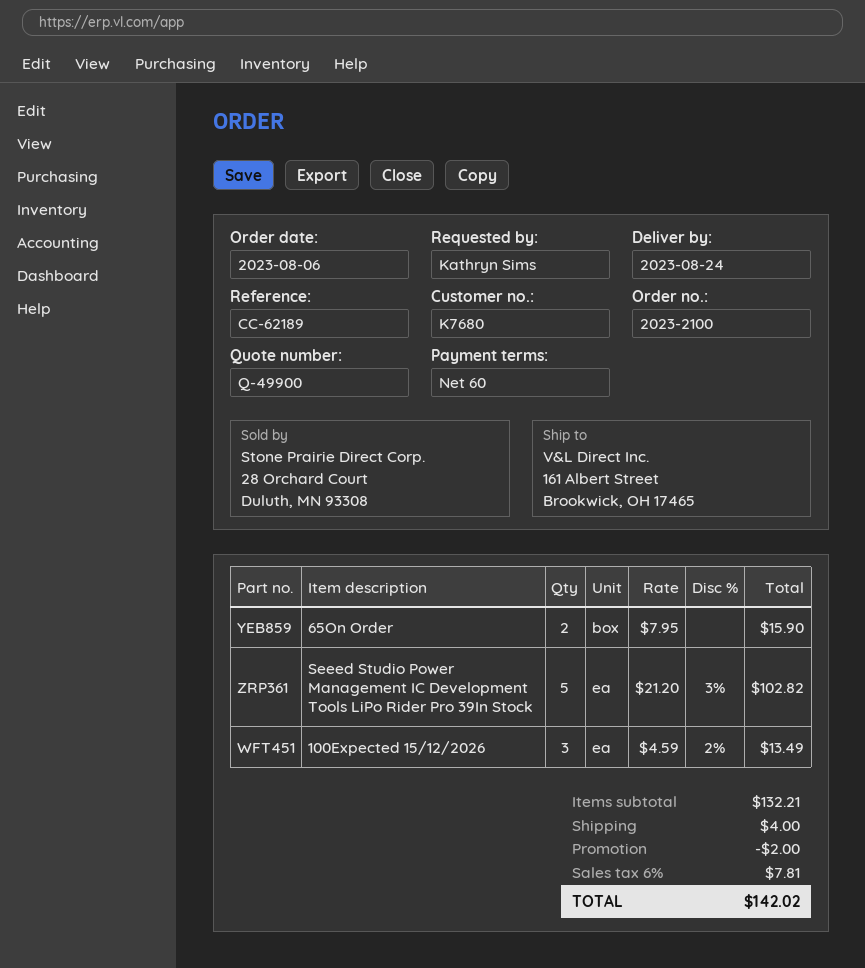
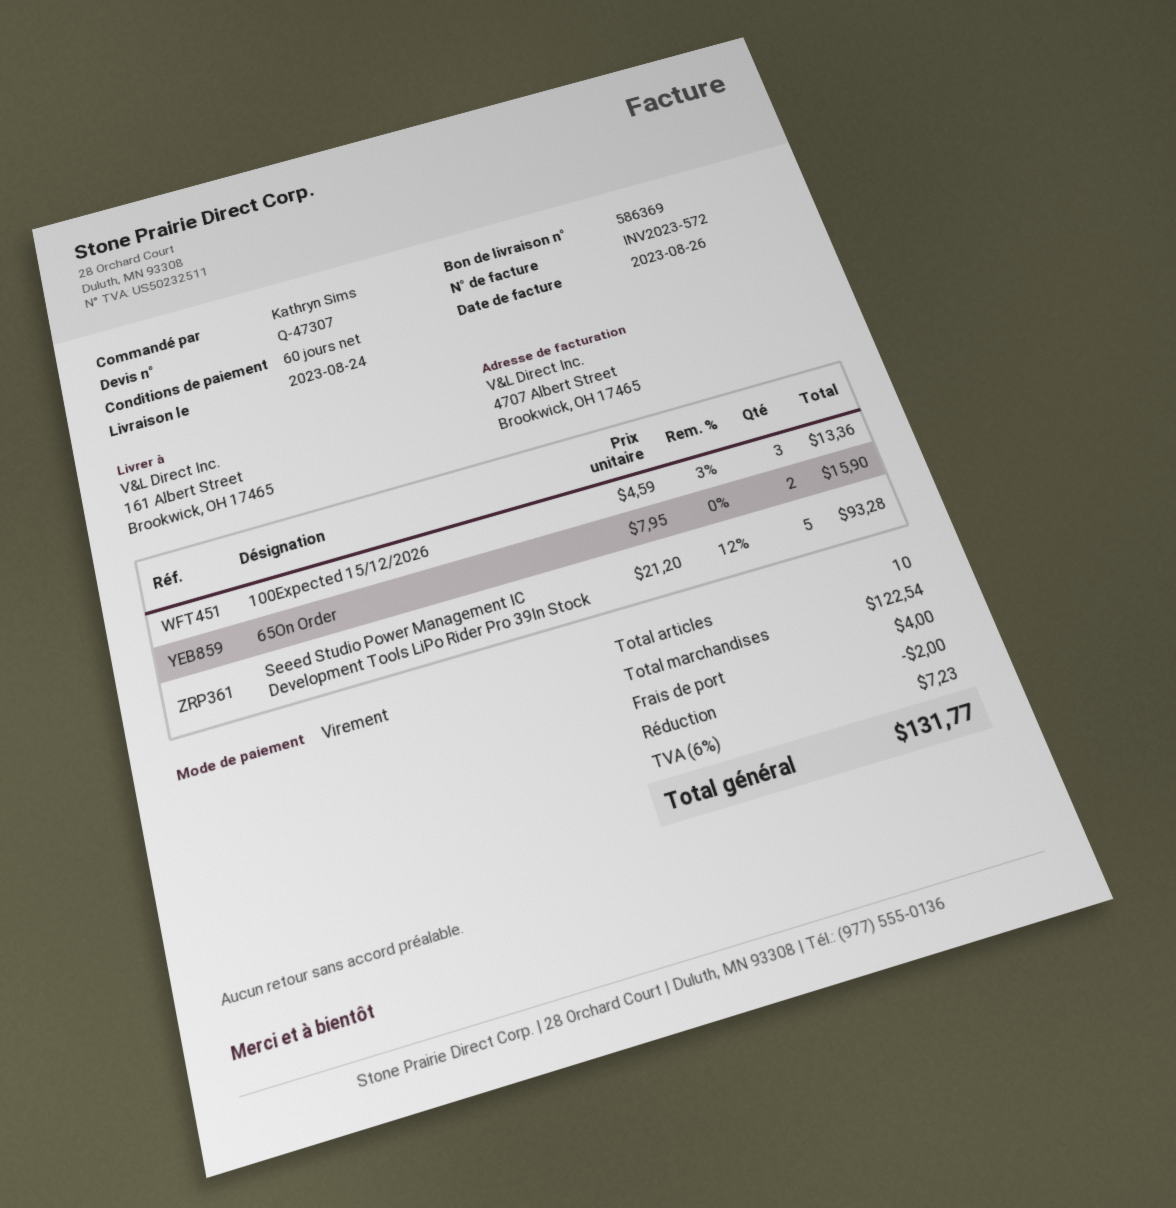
quote number: Q-49900 -> Q-47307
Seeed Studio Power Management IC Development Tools LiPo Rider Pro 39In Stock: 5 x 21.20 - 3% = 102.82 -> 5 x 21.20 - 12% = 93.28
100Expected 15/12/2026: 3 x 4.59 - 2% = 13.49 -> 3 x 4.59 - 3% = 13.36
subtotal: 132.21 -> 122.54
tax: 6% = 7.81 -> 6% = 7.23
total: 142.02 -> 131.77

